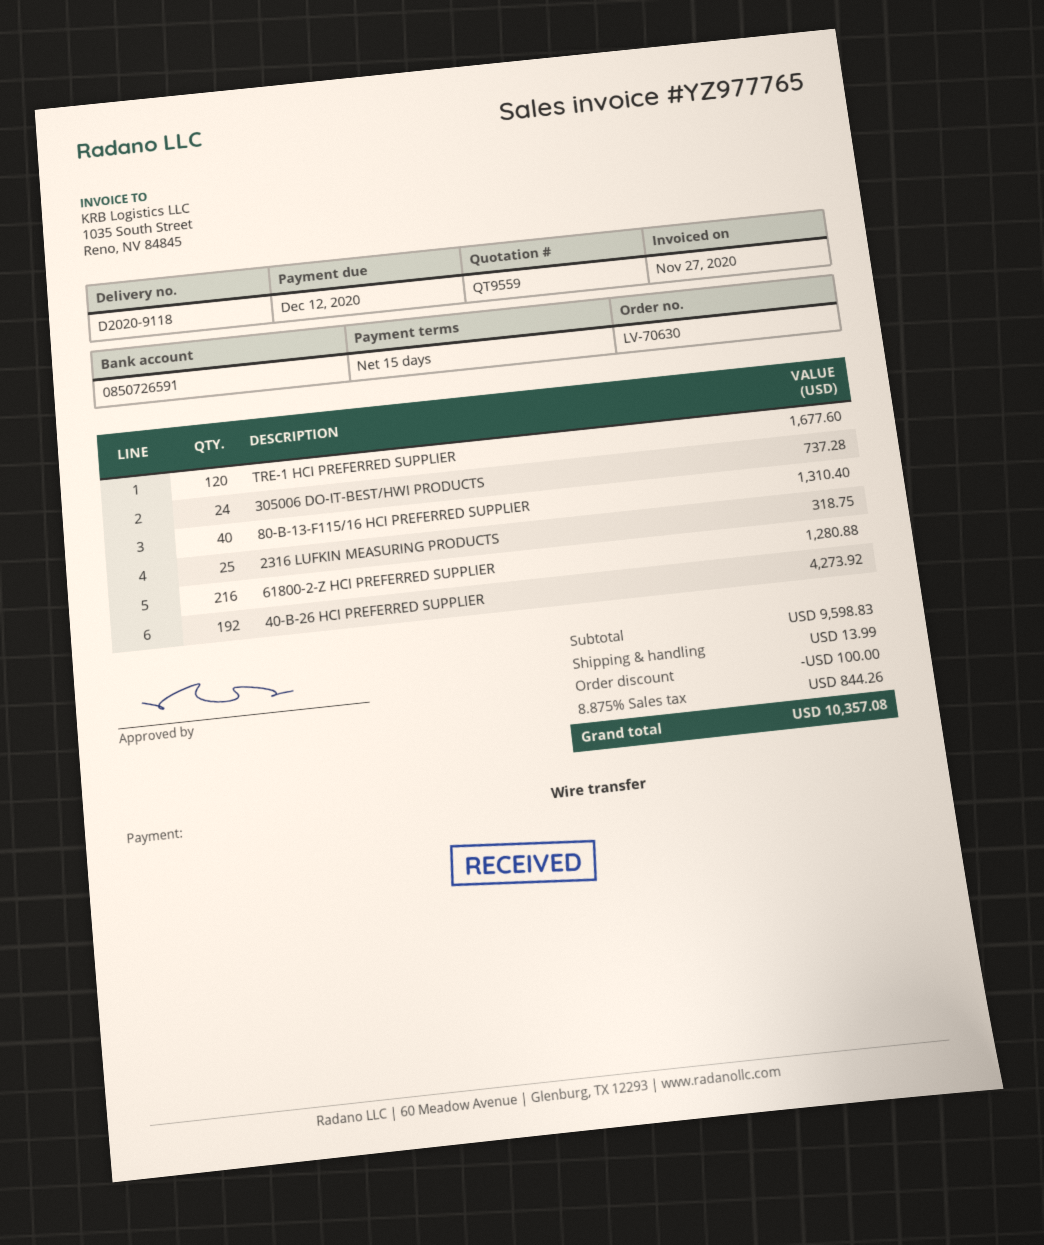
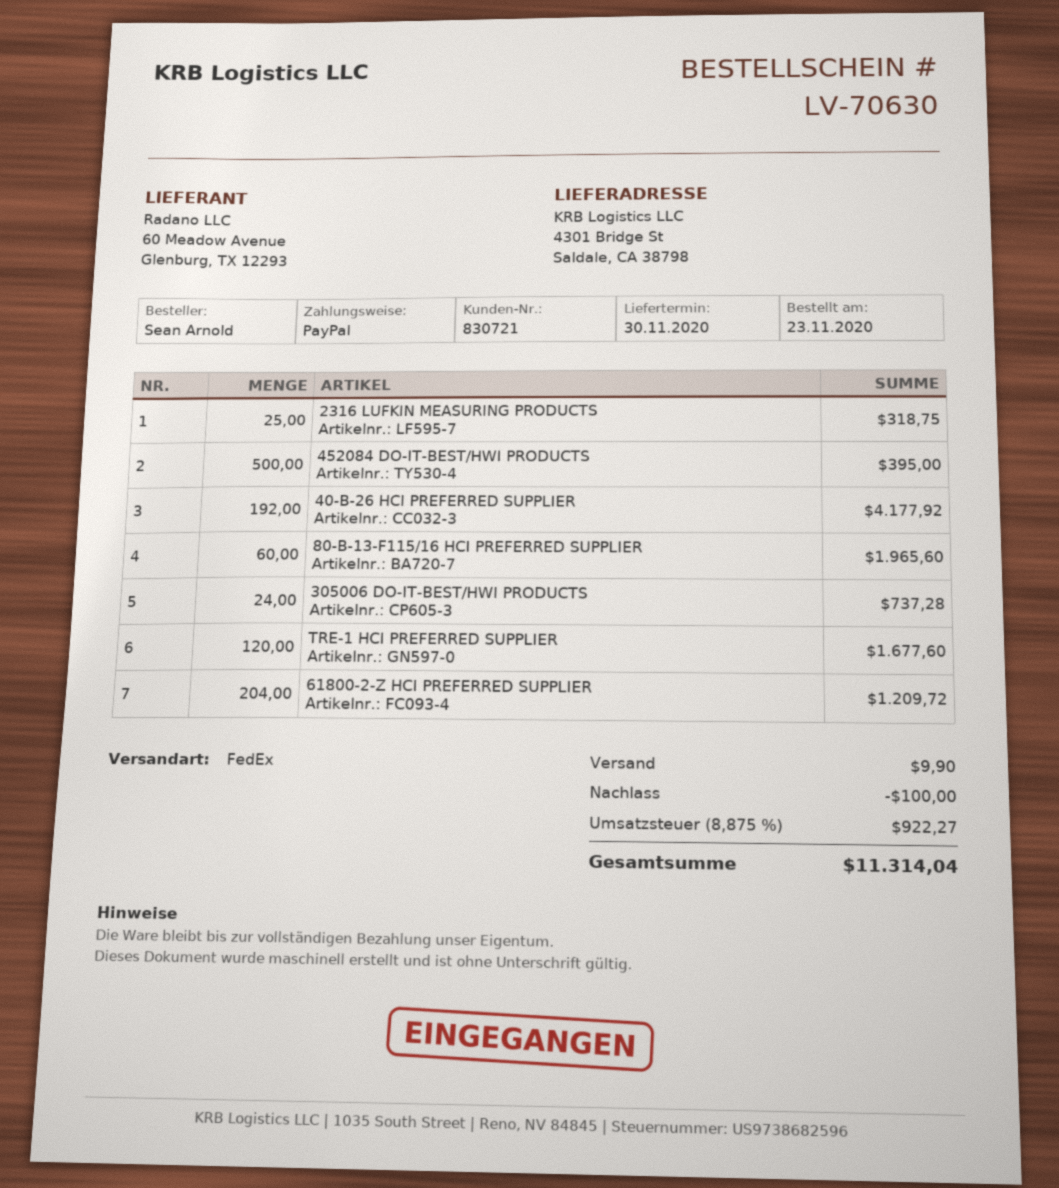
payment method: bank transfer -> PayPal
80-B-13-F115/16 HCI PREFERRED SUPPLIER: 40 for 1310.40 -> 60 for 1965.60
61800-2-Z HCI PREFERRED SUPPLIER: 216 for 1280.88 -> 204 for 1209.72
40-B-26 HCI PREFERRED SUPPLIER: 192 for 4273.92 -> 192 for 4177.92
452084 DO-IT-BEST/HWI PRODUCTS: none -> 500 for 395.00
shipping: 13.99 -> 9.90
tax: 8.875% = 844.26 -> 8.875% = 922.27
total: 10357.08 -> 11314.04

